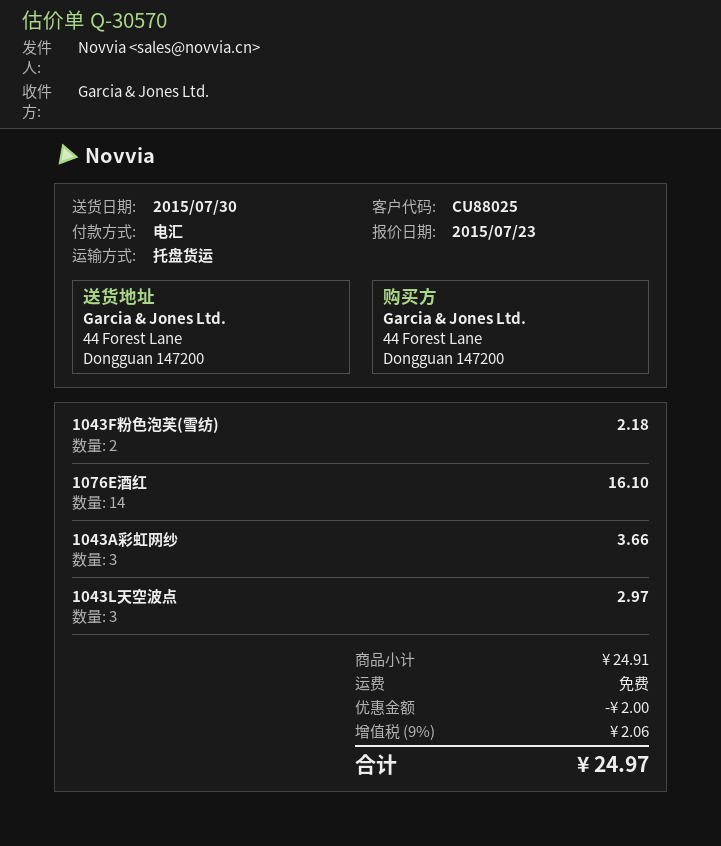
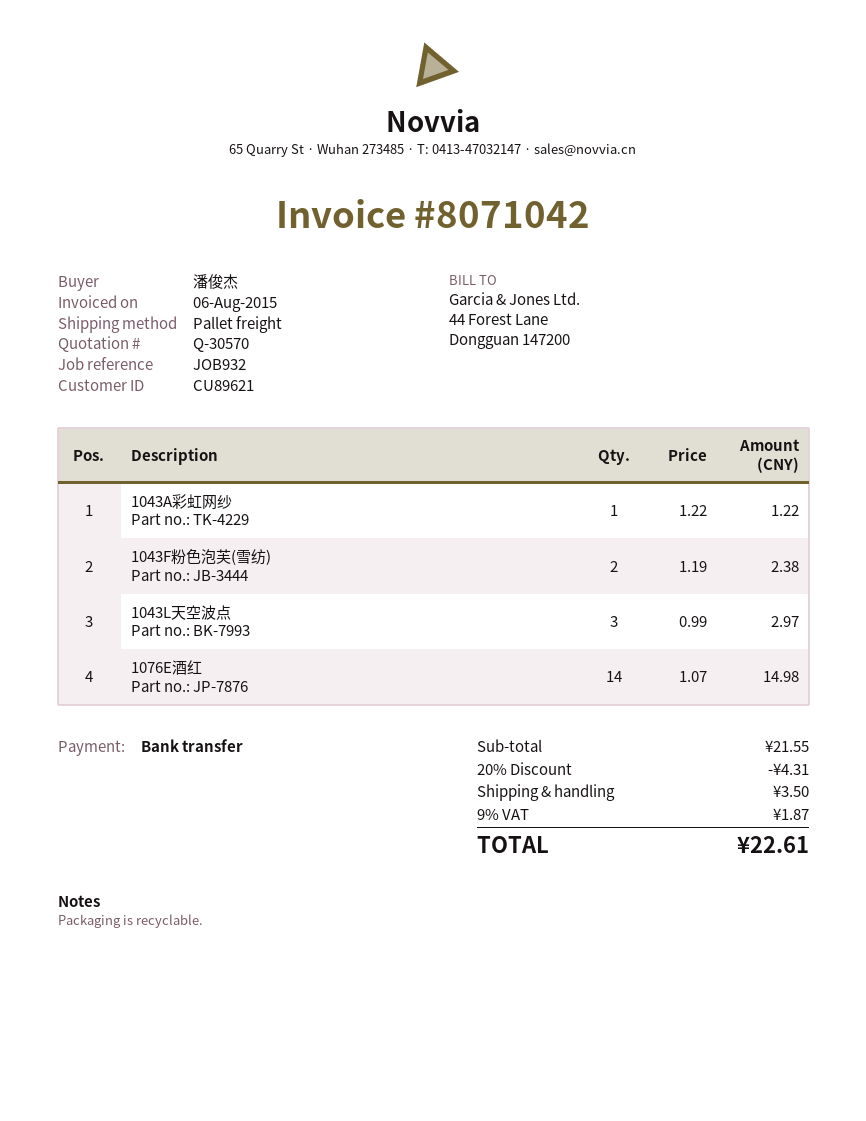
customer number: CU88025 -> CU89621
1043F粉色泡芙(雪纺): 2 for 2.18 -> 2 for 2.38
1076E酒红: 14 for 16.10 -> 14 for 14.98
1043A彩虹网纱: 3 for 3.66 -> 1 for 1.22
subtotal: 24.91 -> 21.55
discount: 2.00 -> 4.31
shipping: 0.00 -> 3.50
tax: 9% = 2.06 -> 9% = 1.87
total: 24.97 -> 22.61

